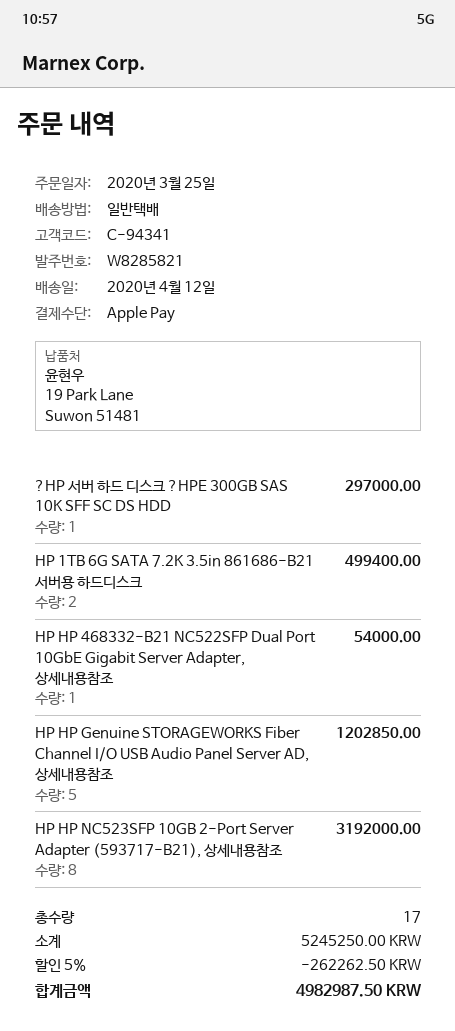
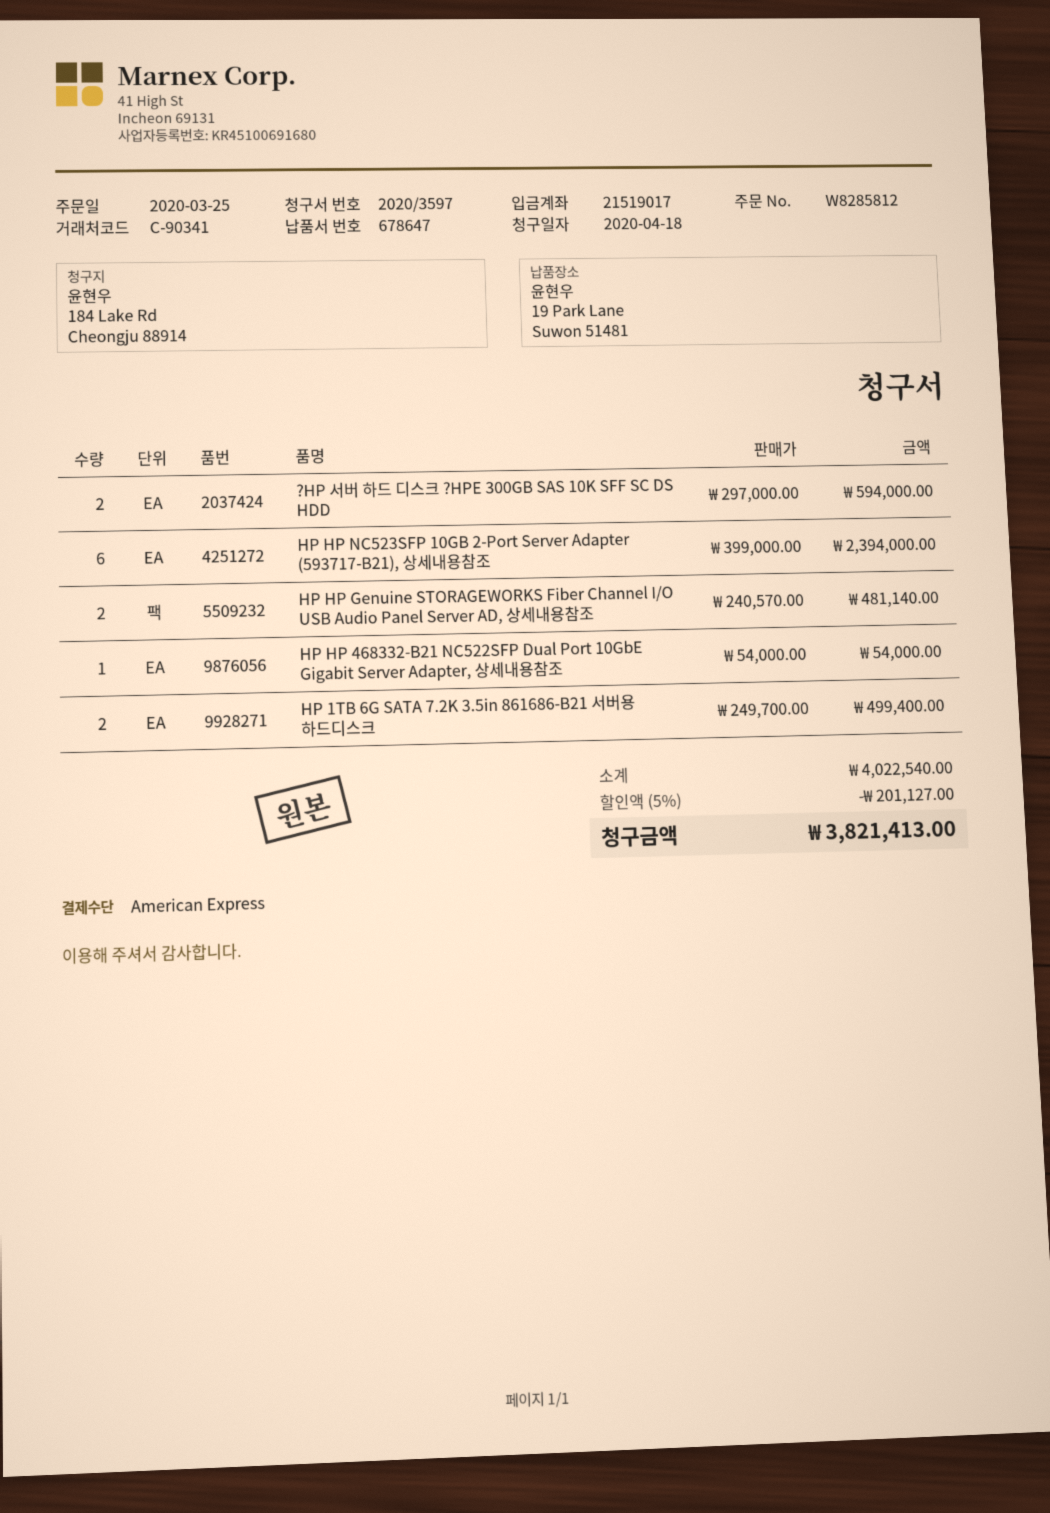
order number: W8285821 -> W8285812
customer number: C-94341 -> C-90341
payment method: Apple Pay -> American Express
?HP 서버 하드 디스크 ?HPE 300GB SAS 10K SFF SC DS HDD: 1 for 297000.00 -> 2 for 594000.00
HP HP Genuine STORAGEWORKS Fiber Channel I/O USB Audio Panel Server AD, 상세내용참조: 5 for 1202850.00 -> 2 for 481140.00
HP HP NC523SFP 10GB 2-Port Server Adapter (593717-B21), 상세내용참조: 8 for 3192000.00 -> 6 for 2394000.00
subtotal: 5245250.00 -> 4022540.00
discount: 5% = 262262.50 -> 5% = 201127.00
total: 4982987.50 -> 3821413.00

